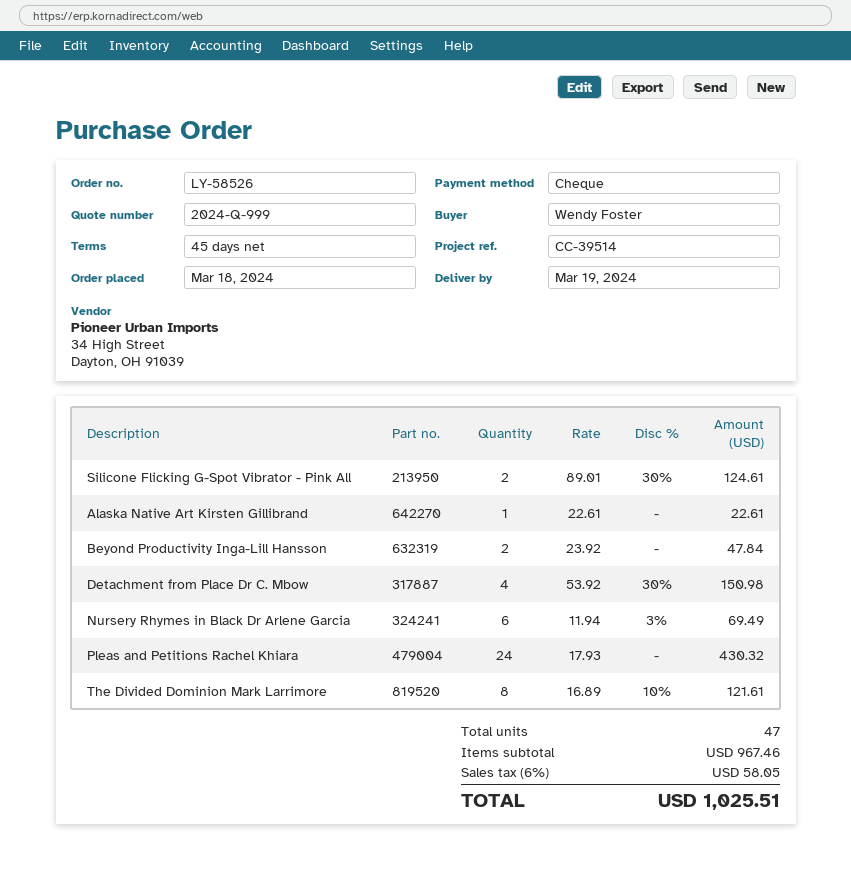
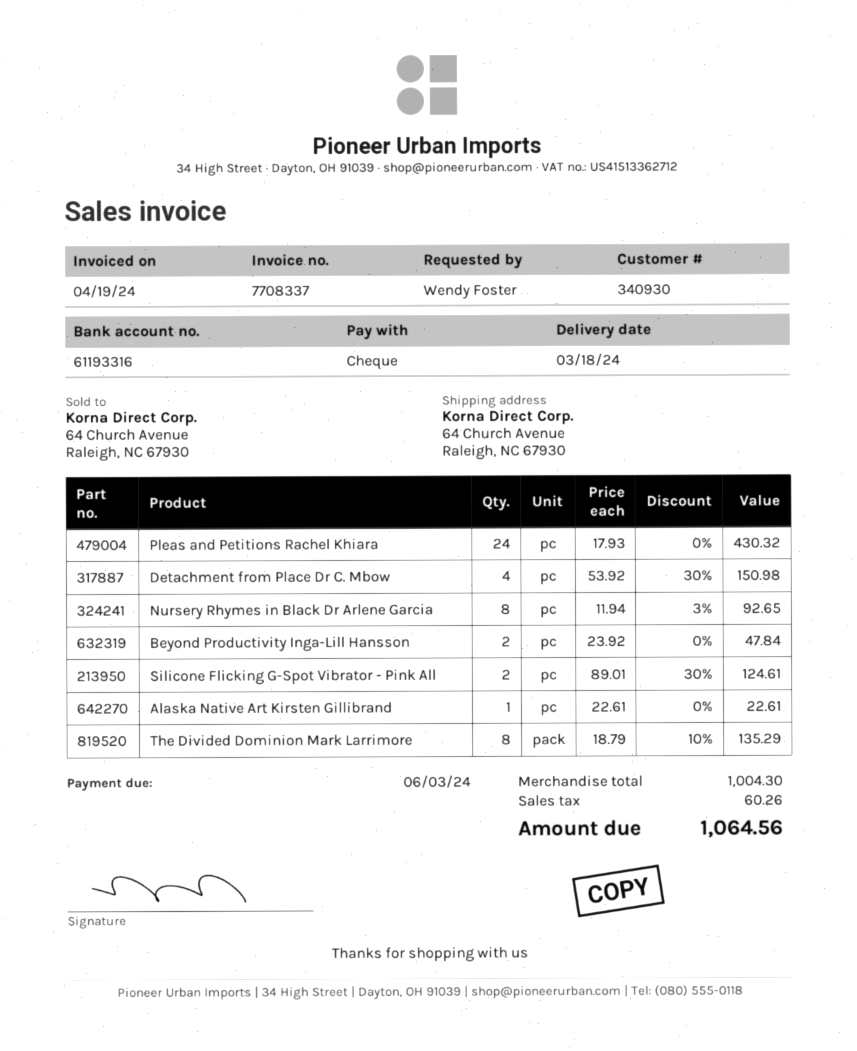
delivery date: 2024-03-19 -> 2024-03-18
Nursery Rhymes in Black Dr Arlene Garcia: 6 x 11.94 - 3% = 69.49 -> 8 x 11.94 - 3% = 92.65
The Divided Dominion Mark Larrimore: 8 x 16.89 - 10% = 121.61 -> 8 x 18.79 - 10% = 135.29
subtotal: 967.46 -> 1004.30
tax: 58.05 -> 60.26
total: 1025.51 -> 1064.56

